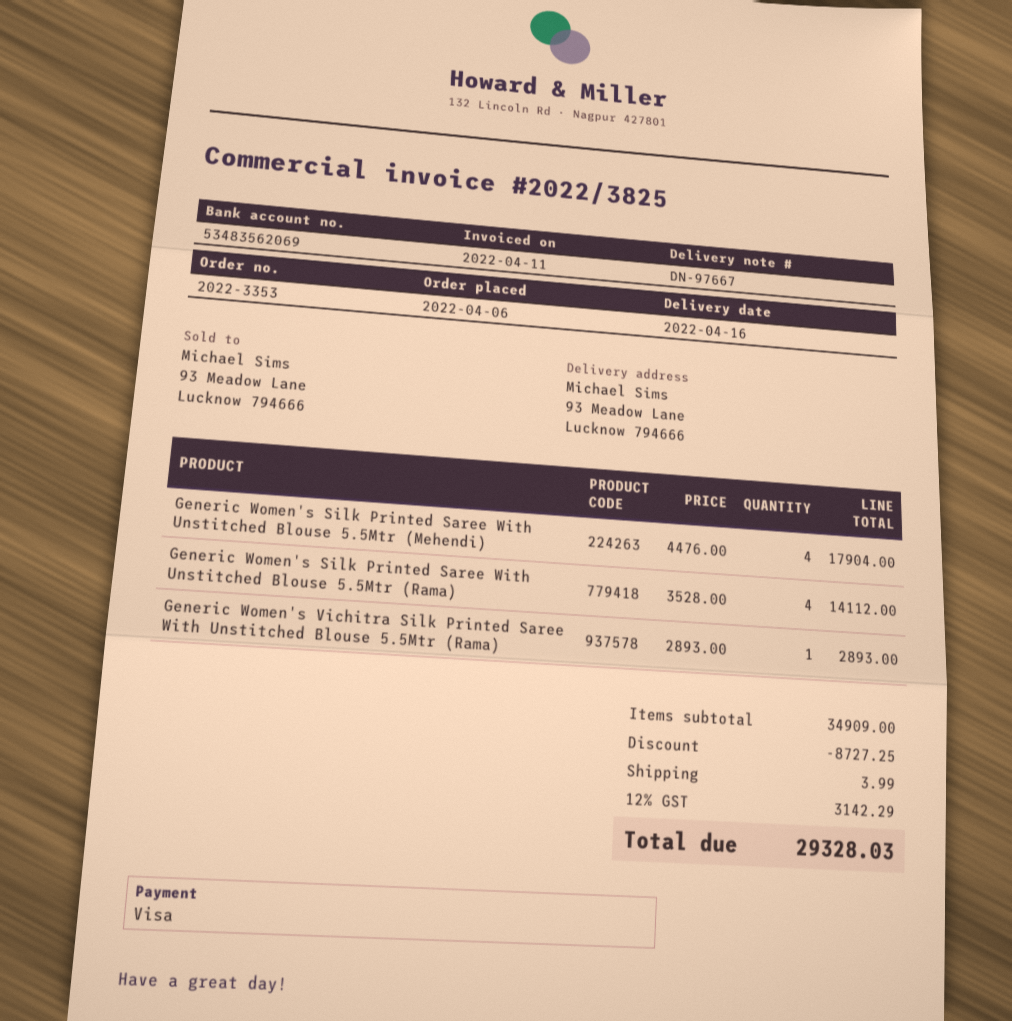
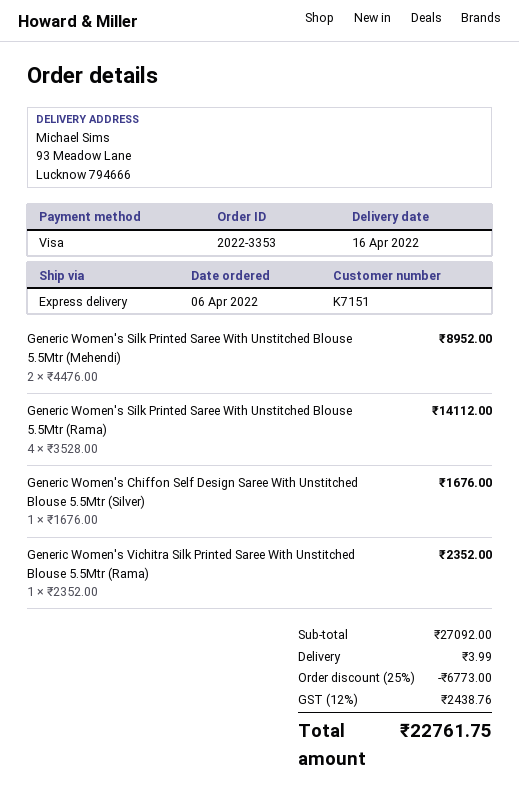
Generic Women's Silk Printed Saree With Unstitched Blouse 5.5Mtr (Mehendi): 4 x 4476.00 = 17904.00 -> 2 x 4476.00 = 8952.00
Generic Women's Vichitra Silk Printed Saree With Unstitched Blouse 5.5Mtr (Rama): 1 x 2893.00 = 2893.00 -> 1 x 2352.00 = 2352.00
Generic Women's Chiffon Self Design Saree With Unstitched Blouse 5.5Mtr (Silver): none -> 1 x 1676.00 = 1676.00
subtotal: 34909.00 -> 27092.00
discount: 8727.25 -> 6773.00
tax: 12% = 3142.29 -> 12% = 2438.76
total: 29328.03 -> 22761.75

